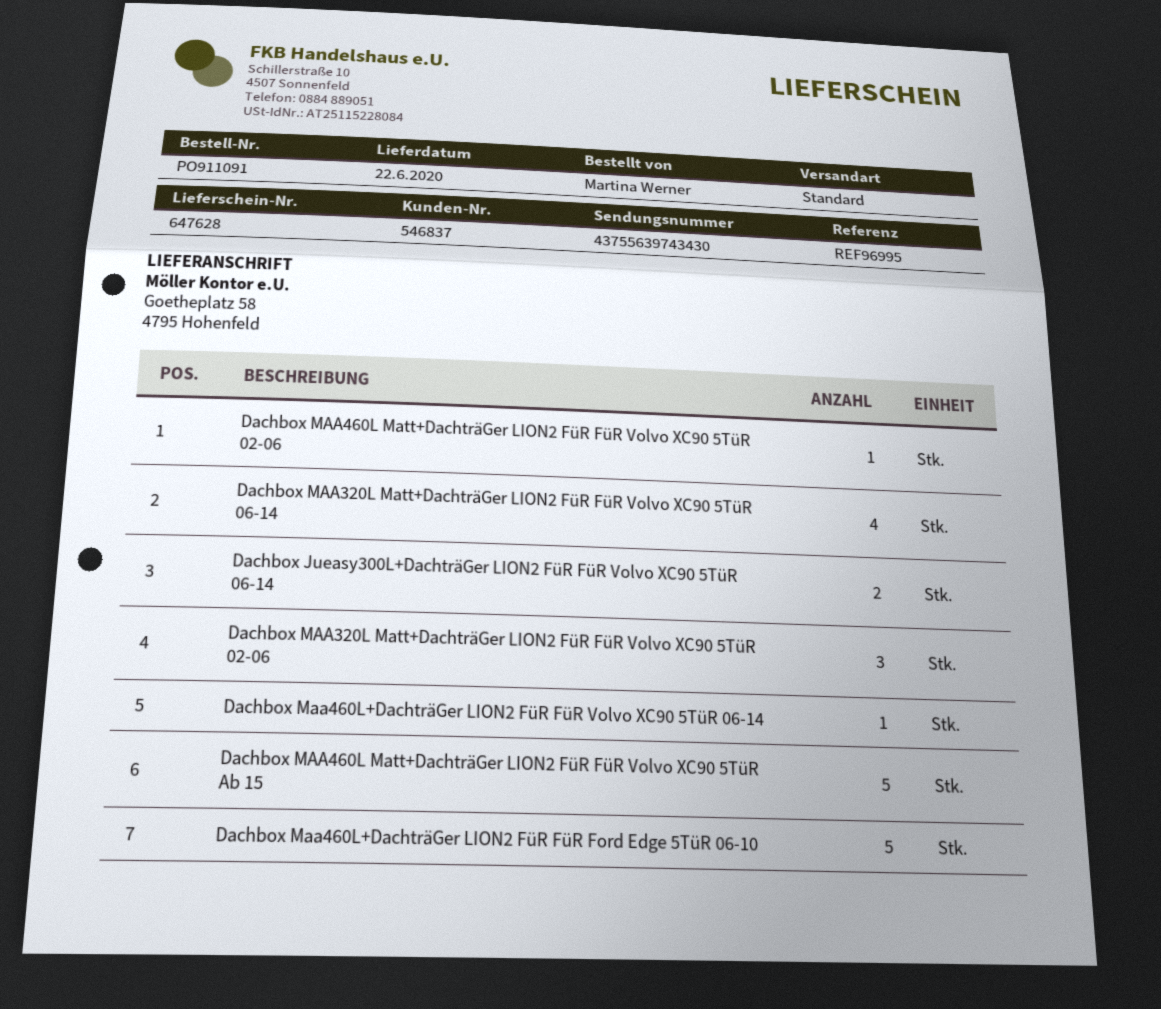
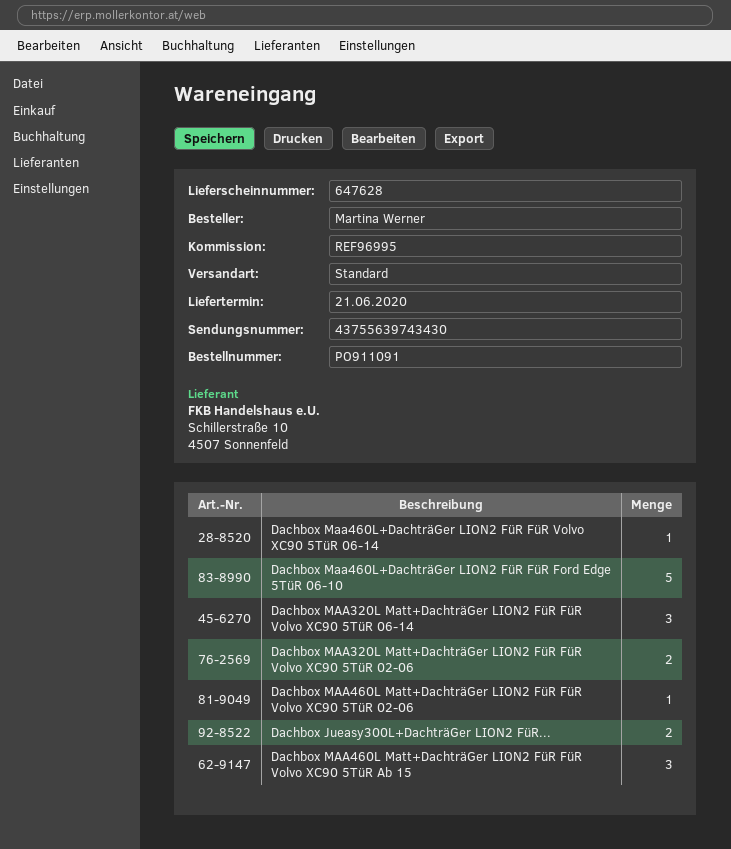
delivery date: 2020-06-22 -> 2020-06-21
Dachbox MAA320L Matt+DachträGer LION2 FüR FüR Volvo XC90 5TüR 06-14: 4 -> 3
Dachbox MAA320L Matt+DachträGer LION2 FüR FüR Volvo XC90 5TüR 02-06: 3 -> 2
Dachbox MAA460L Matt+DachträGer LION2 FüR FüR Volvo XC90 5TüR Ab 15: 5 -> 3

